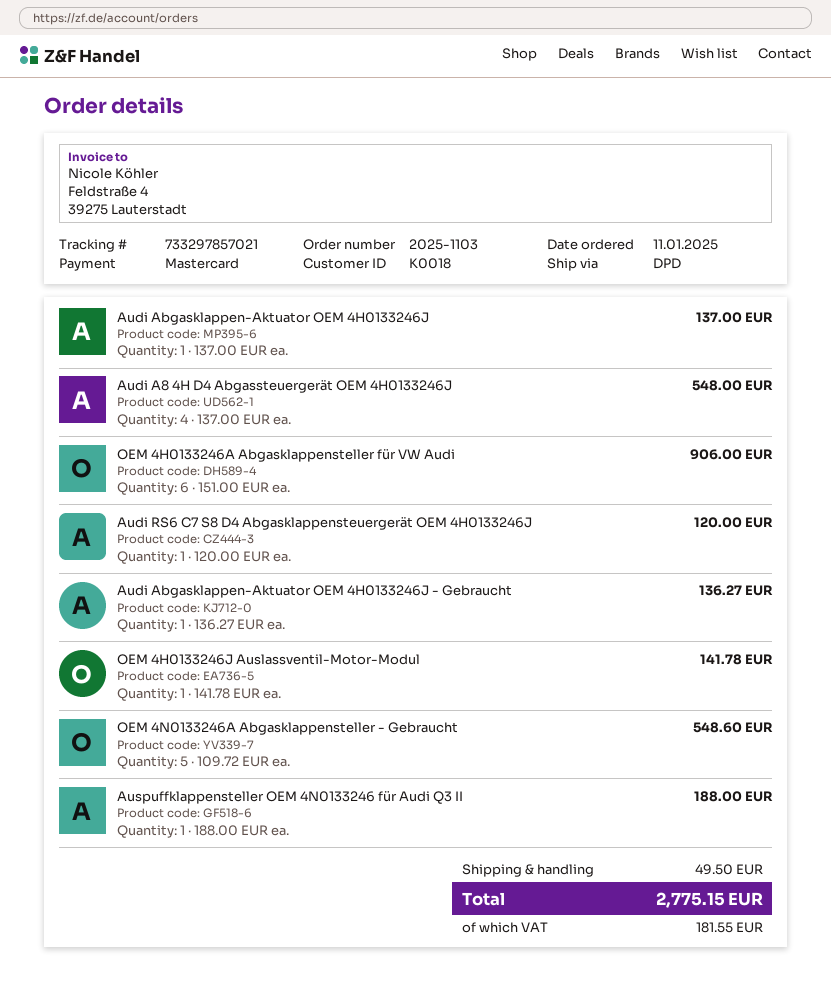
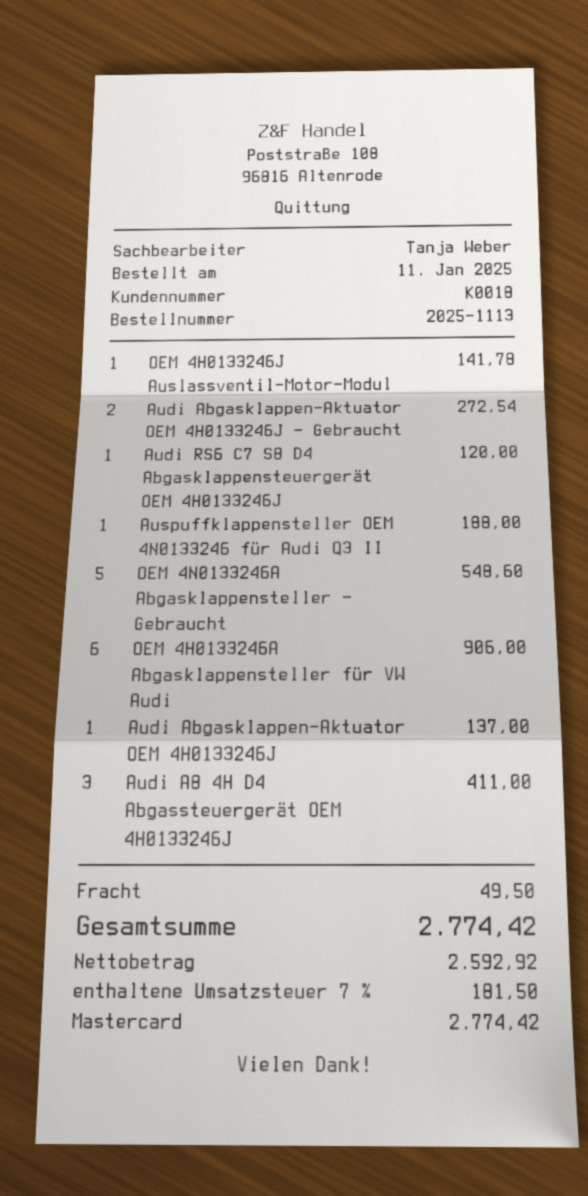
order number: 2025-1103 -> 2025-1113
Audi A8 4H D4 Abgassteuergerät OEM 4H0133246J: 4 for 548.00 -> 3 for 411.00
Audi Abgasklappen-Aktuator OEM 4H0133246J - Gebraucht: 1 for 136.27 -> 2 for 272.54
tax: 181.55 -> 181.50
total: 2775.15 -> 2774.42

